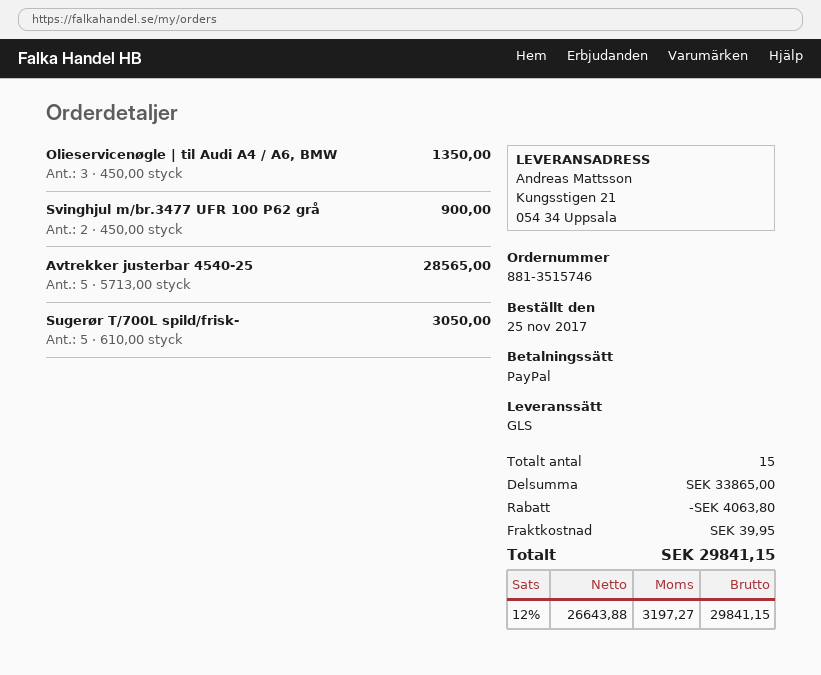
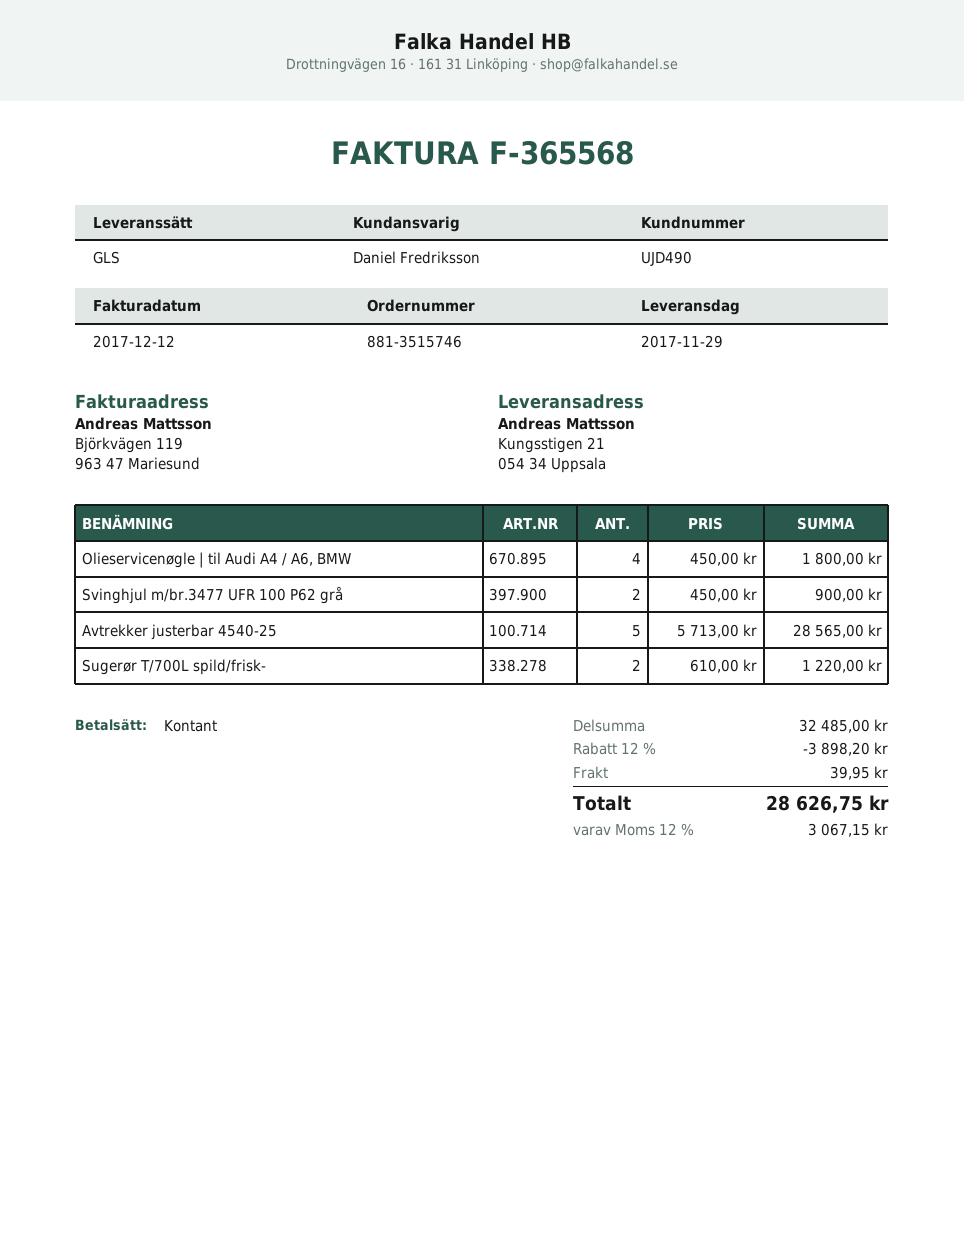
payment method: PayPal -> cash
Olieservicenøgle | til Audi A4 / A6, BMW: 3 x 450.00 = 1350.00 -> 4 x 450.00 = 1800.00
Sugerør T/700L spild/frisk-: 5 x 610.00 = 3050.00 -> 2 x 610.00 = 1220.00
subtotal: 33865.00 -> 32485.00
discount: 4063.80 -> 3898.20
tax: 12% = 3197.27 -> 12% = 3067.15
total: 29841.15 -> 28626.75

